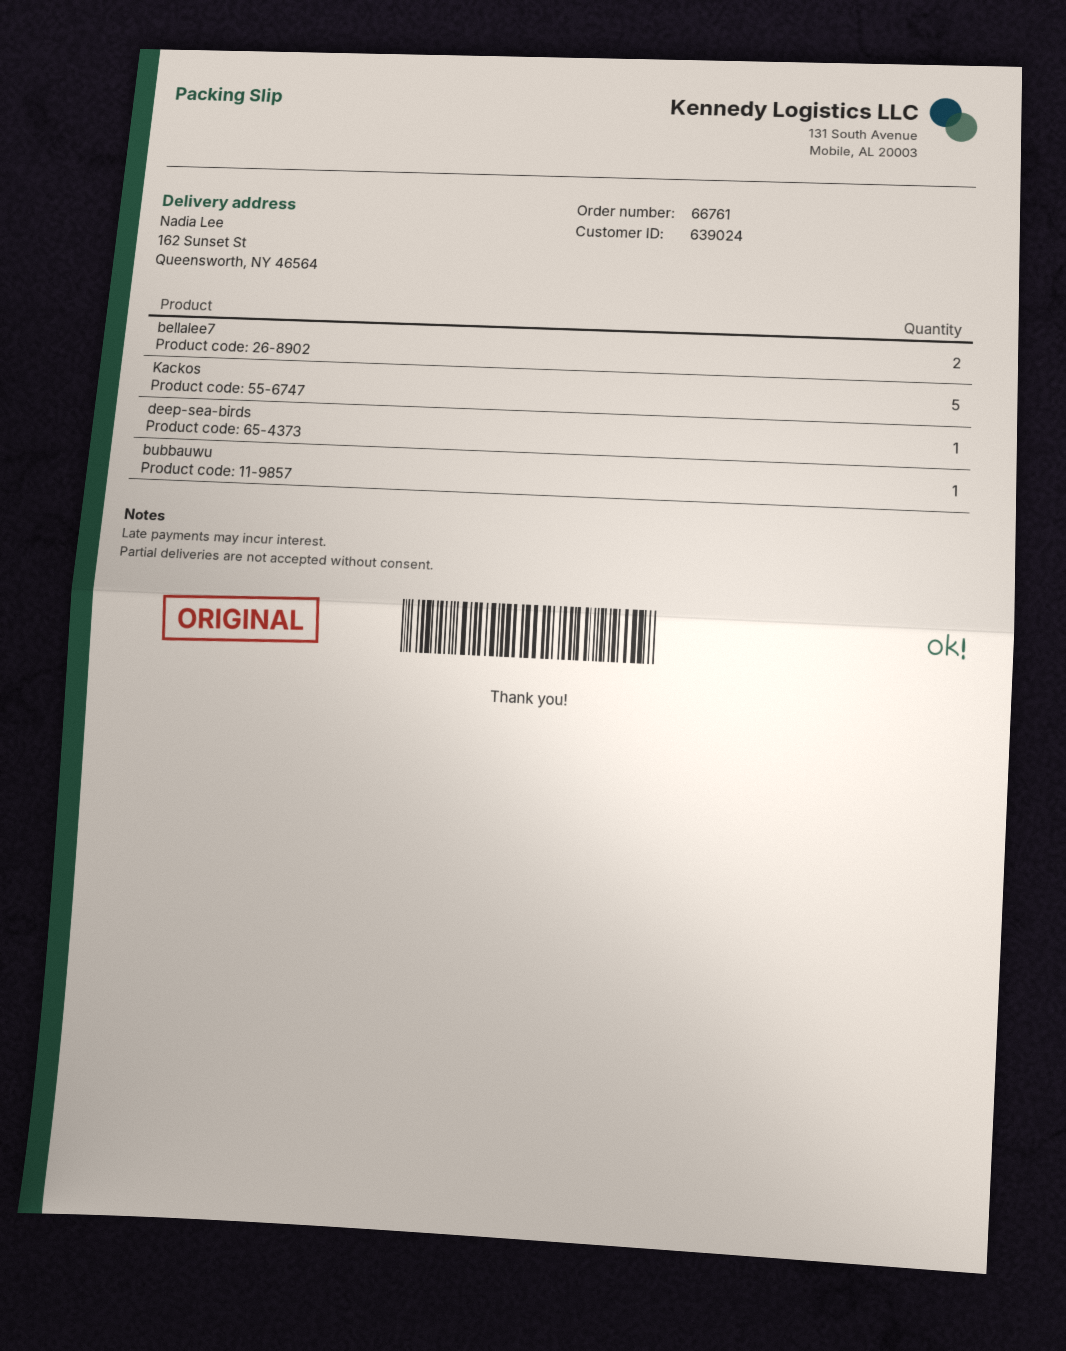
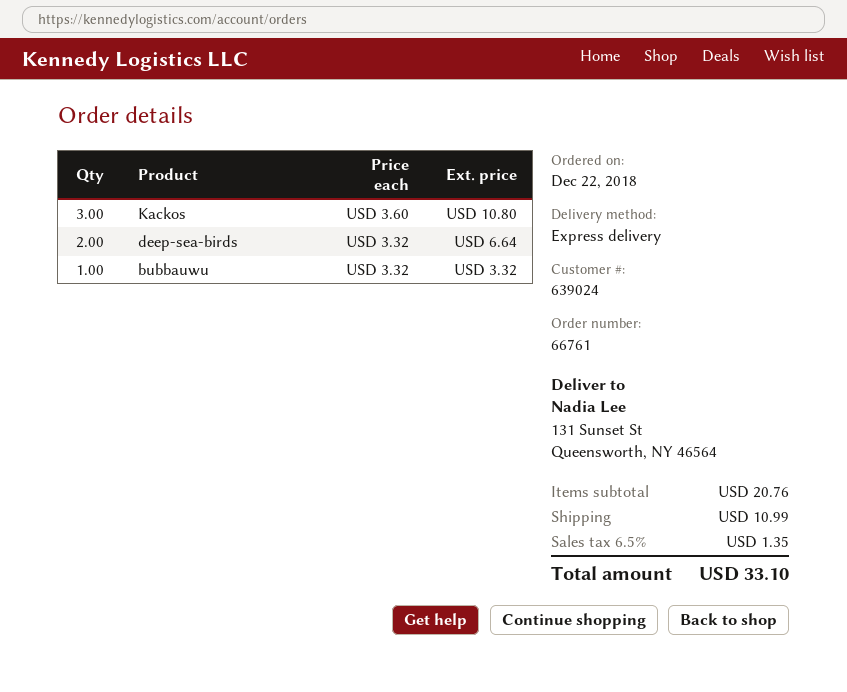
ship to: 162 Sunset St, Queensworth, NY 46564 -> 131 Sunset St, Queensworth, NY 46564
bellalee7: 2 -> none
Kackos: 5 -> 3
deep-sea-birds: 1 -> 2

